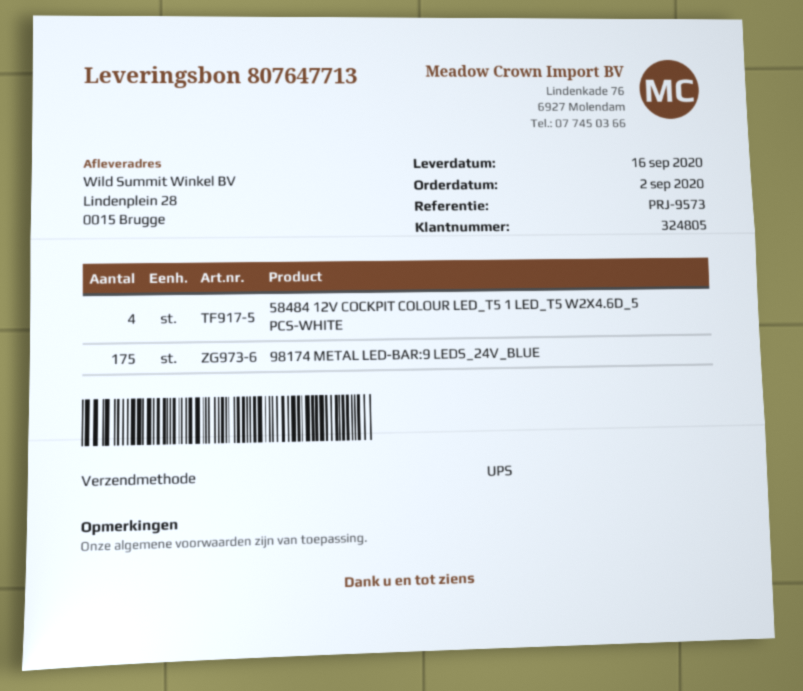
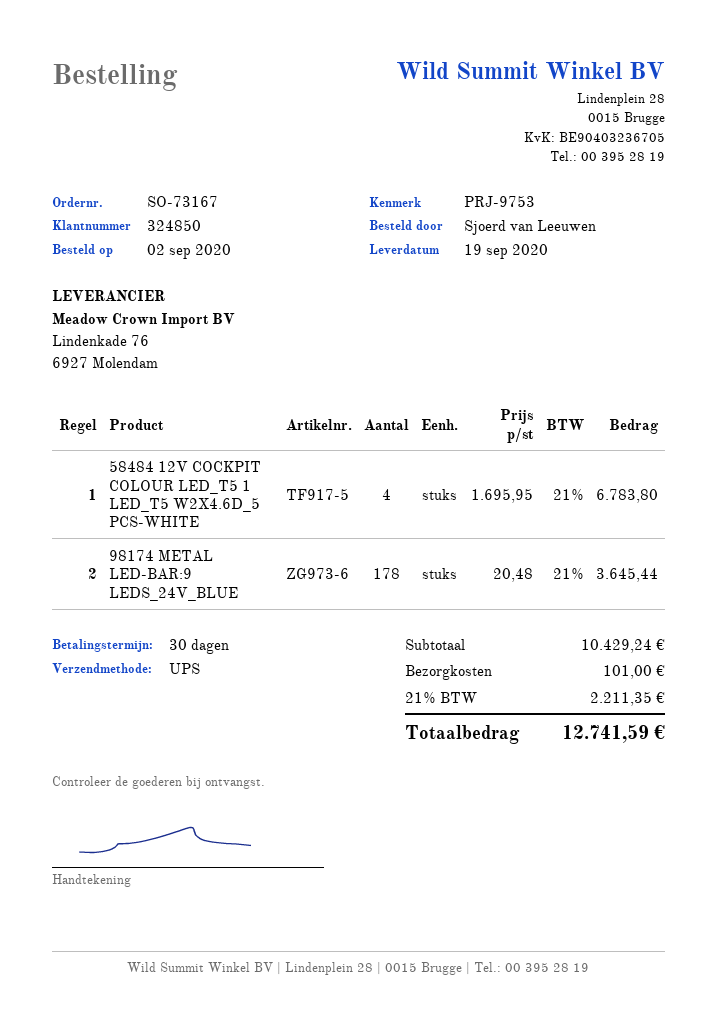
delivery date: 2020-09-16 -> 2020-09-19
customer number: 324805 -> 324850
reference: PRJ-9573 -> PRJ-9753
98174 METAL LED-BAR:9 LEDS_24V_BLUE: 175 -> 178

